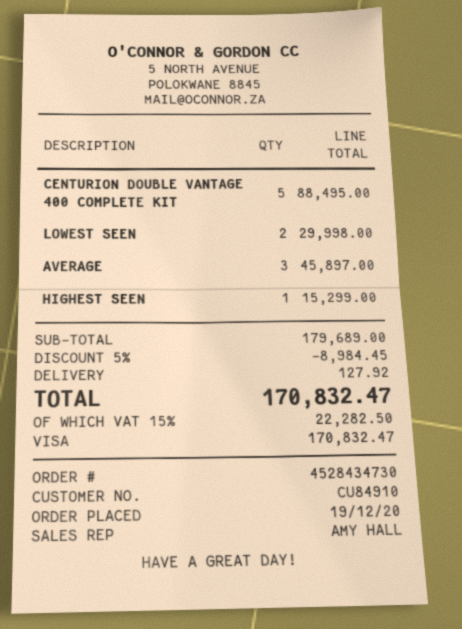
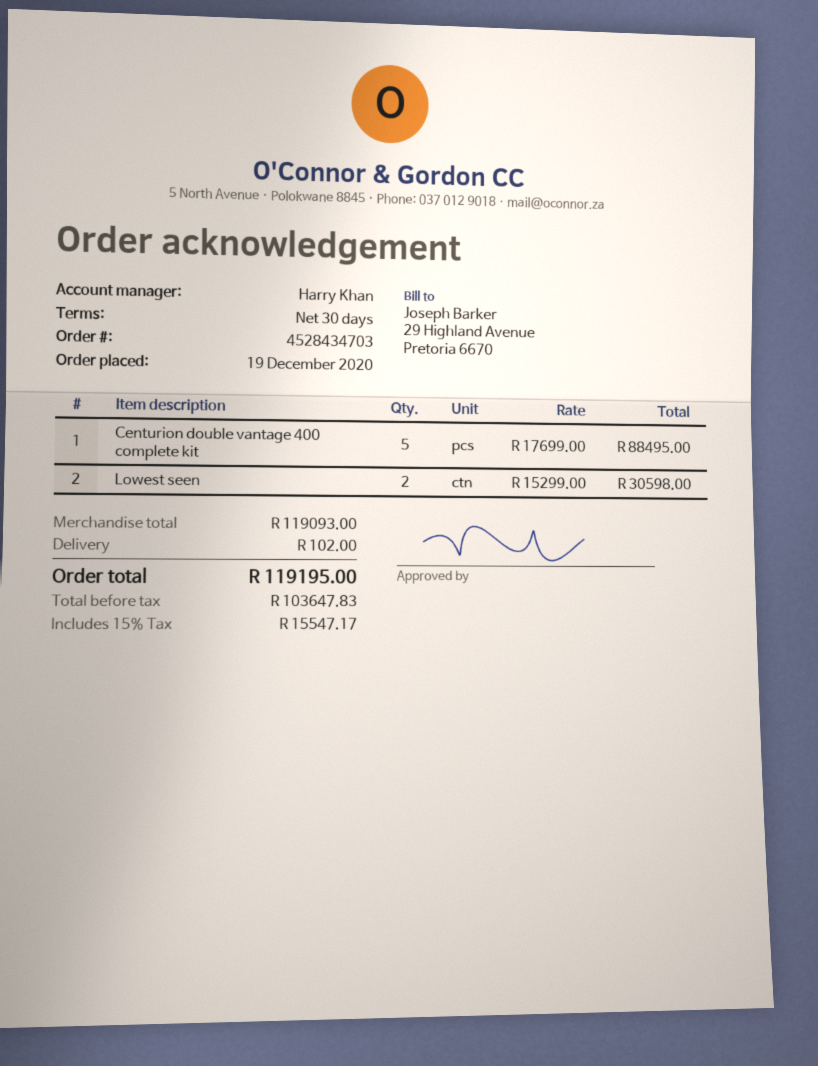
order number: 4528434730 -> 4528434703
sales rep: AMY HALL -> Harry Khan
LOWEST SEEN: 2 for 29998.00 -> 2 for 30598.00
AVERAGE: 3 for 45897.00 -> none
HIGHEST SEEN: 1 for 15299.00 -> none
subtotal: 179689.00 -> 119093.00
discount: 5% = 8984.45 -> none
shipping: 127.92 -> 102.00
tax: 15% = 22282.50 -> 15% = 15547.17
total: 170832.47 -> 119195.00

